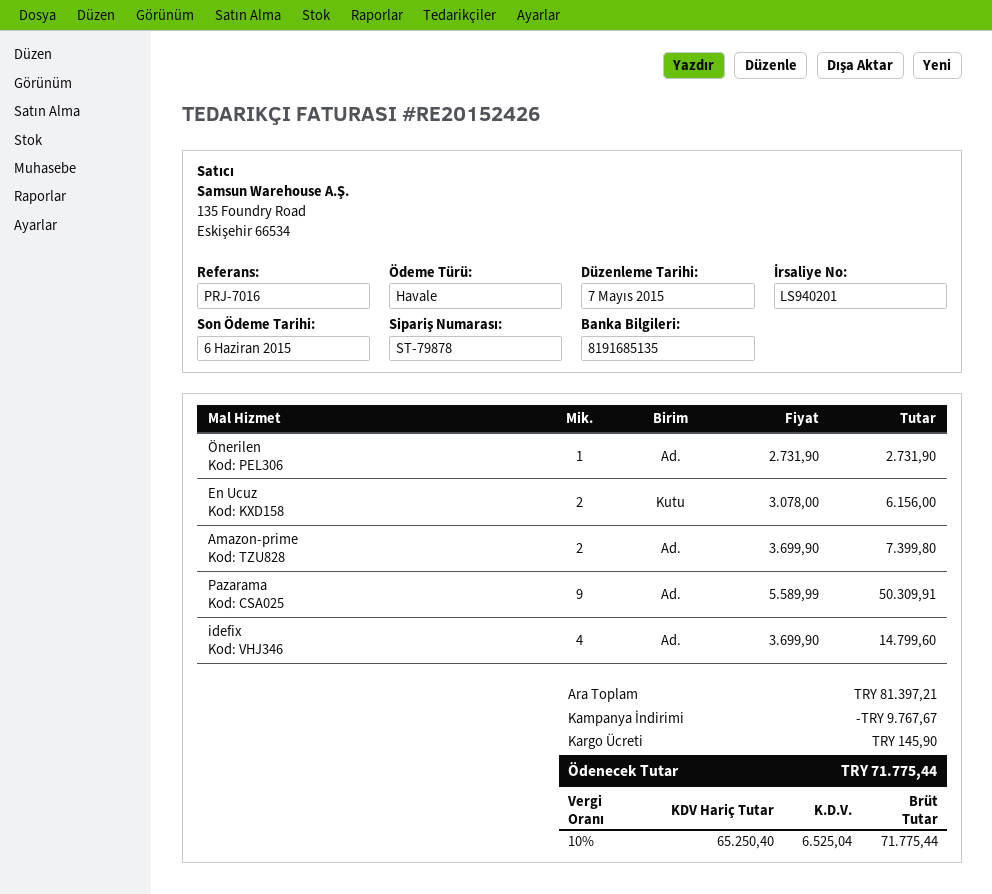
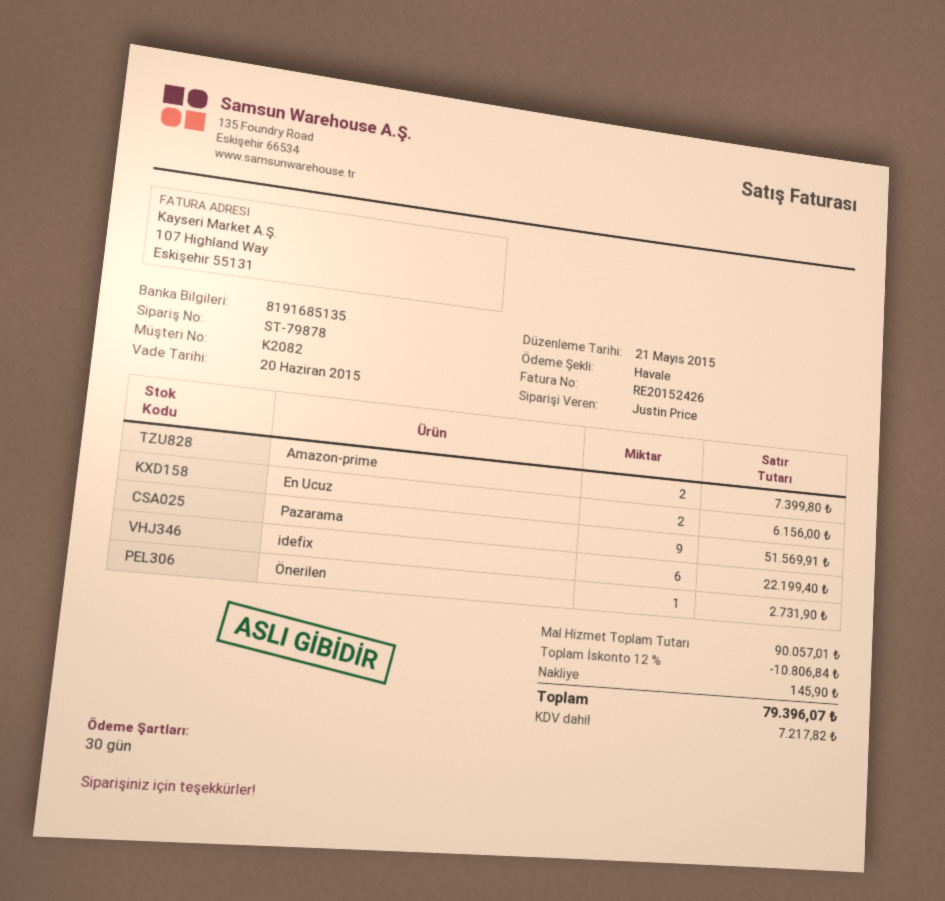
invoice date: 2015-05-07 -> 2015-05-21
due date: 2015-06-06 -> 2015-06-20
Pazarama: 9 for 50309.91 -> 9 for 51569.91
idefix: 4 for 14799.60 -> 6 for 22199.40
subtotal: 81397.21 -> 90057.01
discount: 9767.67 -> 10806.84
tax: 6525.04 -> 7217.82
total: 71775.44 -> 79396.07

